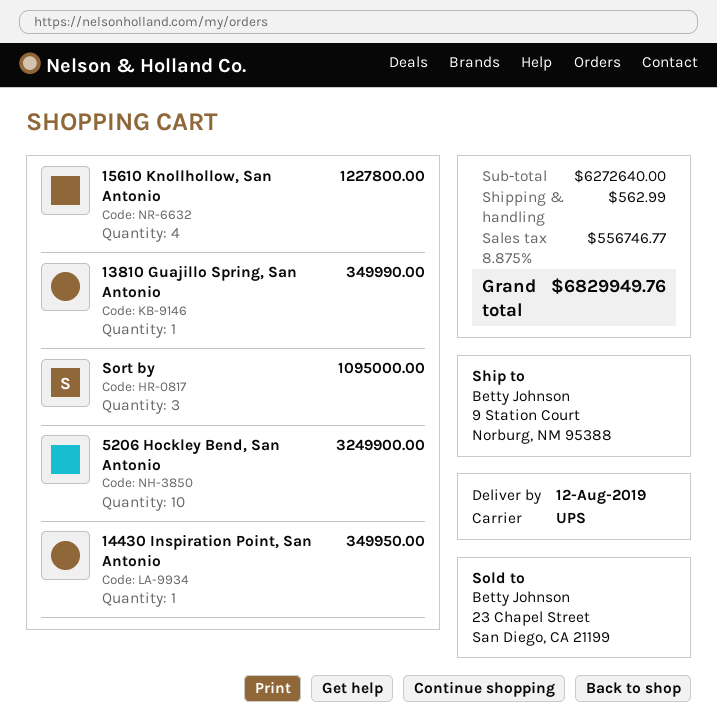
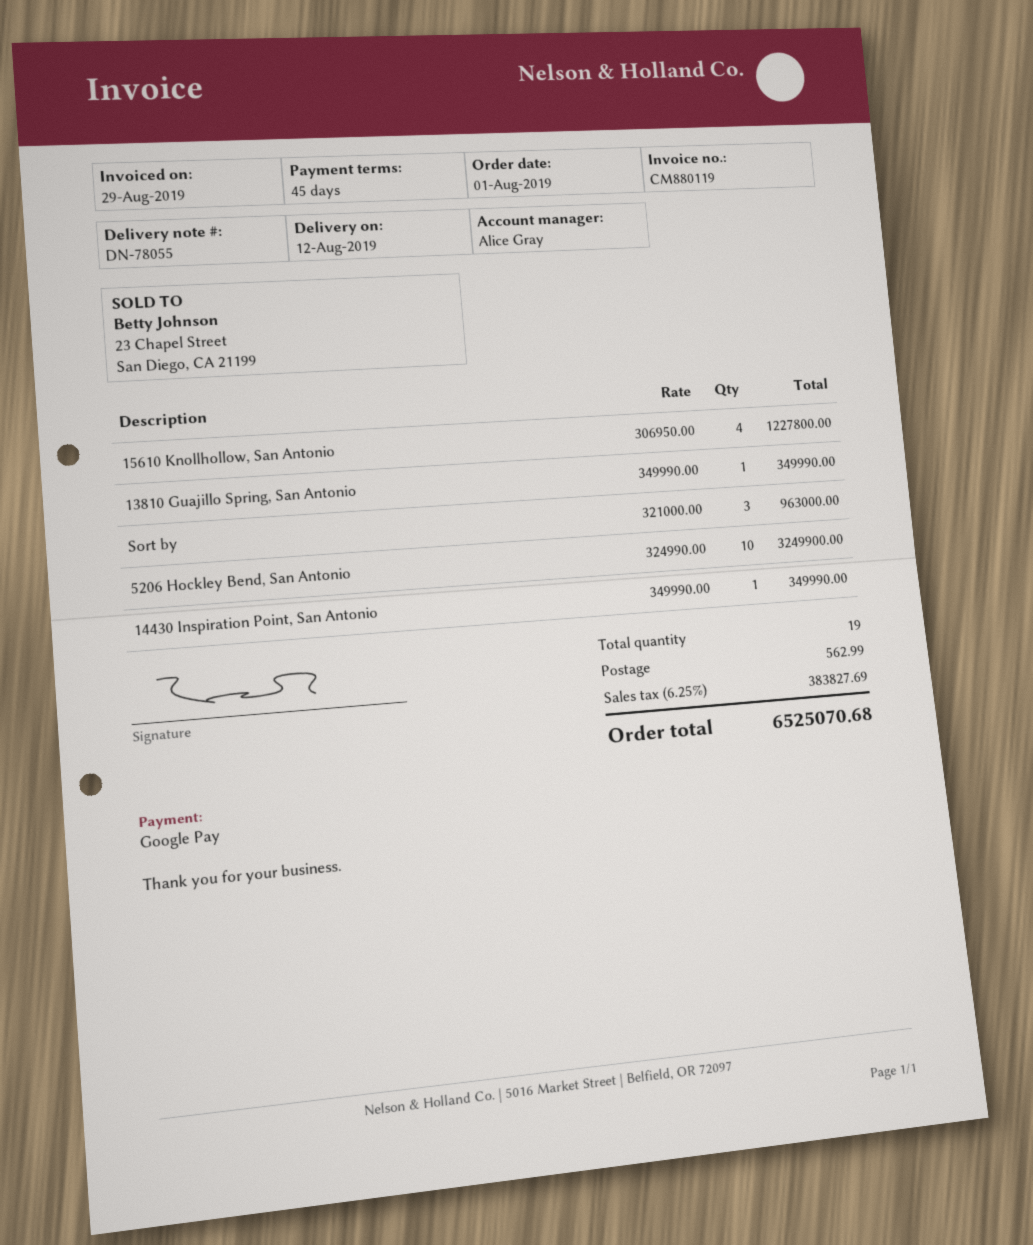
Sort by: 3 for 1095000.00 -> 3 for 963000.00
14430 Inspiration Point, San Antonio: 1 for 349950.00 -> 1 for 349990.00
tax: 8.875% = 556746.77 -> 6.25% = 383827.69
total: 6829949.76 -> 6525070.68

